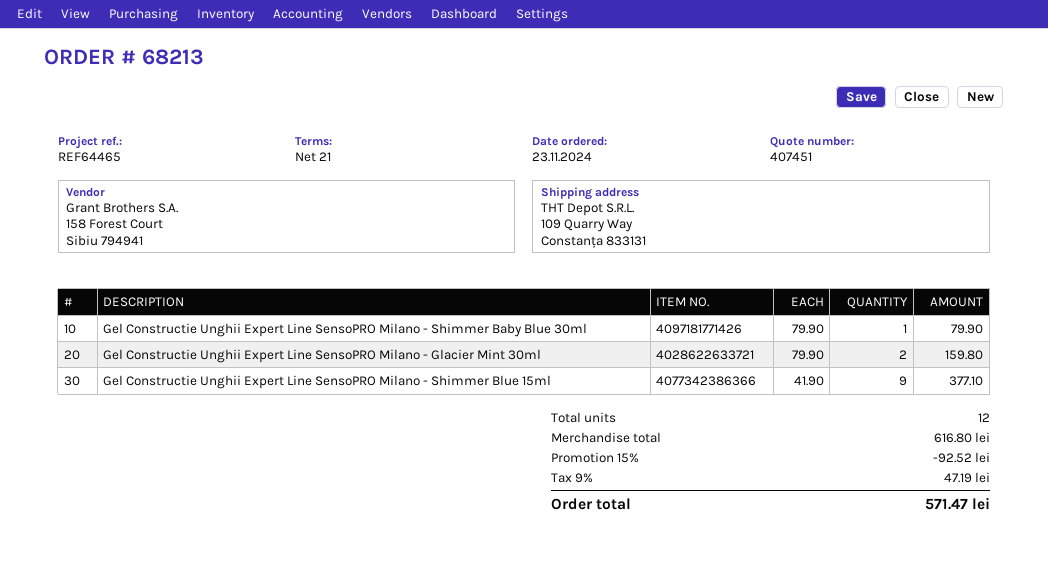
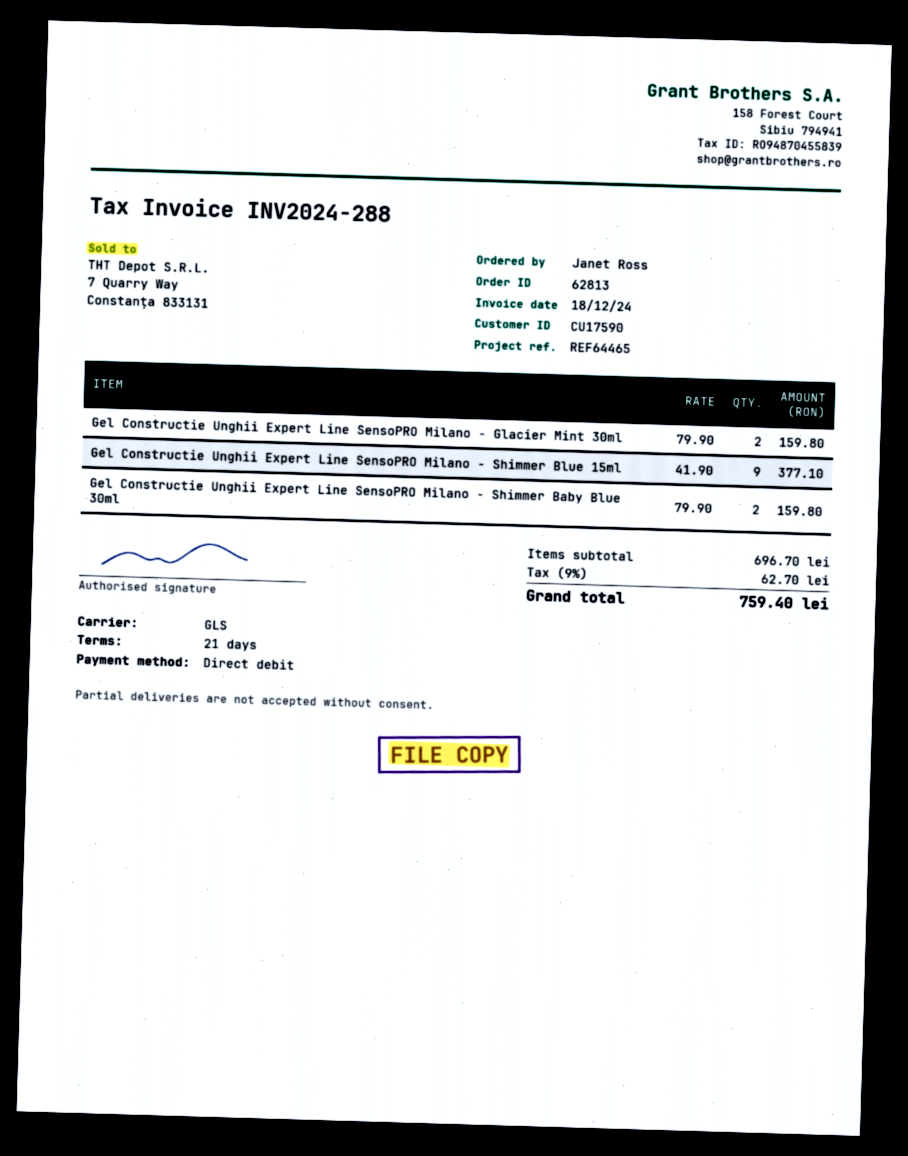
order number: 68213 -> 62813
Gel Constructie Unghii Expert Line SensoPRO Milano - Shimmer Baby Blue 30ml: 1 x 79.90 = 79.90 -> 2 x 79.90 = 159.80
subtotal: 616.80 -> 696.70
discount: 15% = 92.52 -> none
tax: 9% = 47.19 -> 9% = 62.70
total: 571.47 -> 759.40

